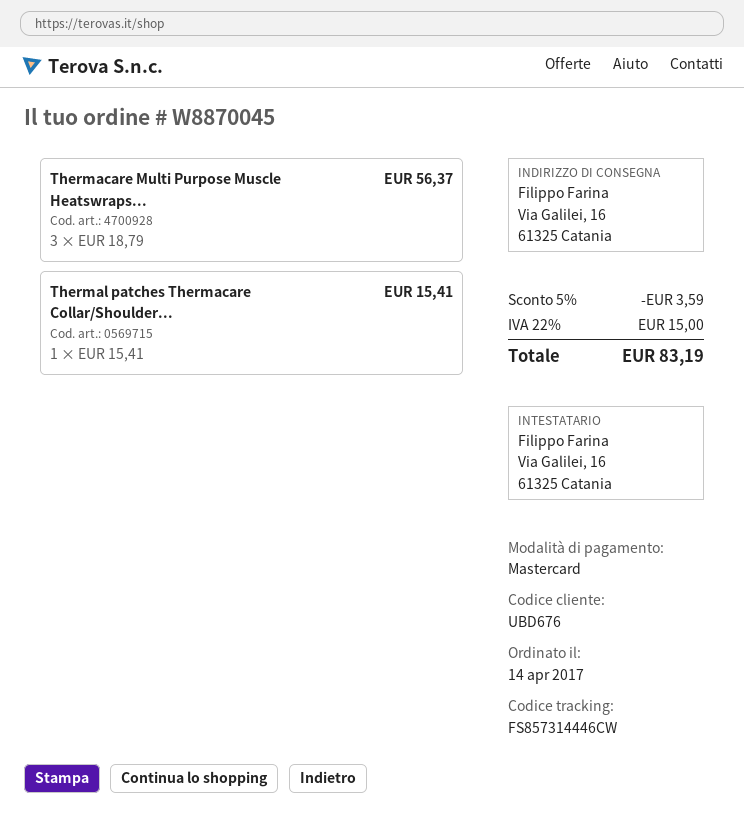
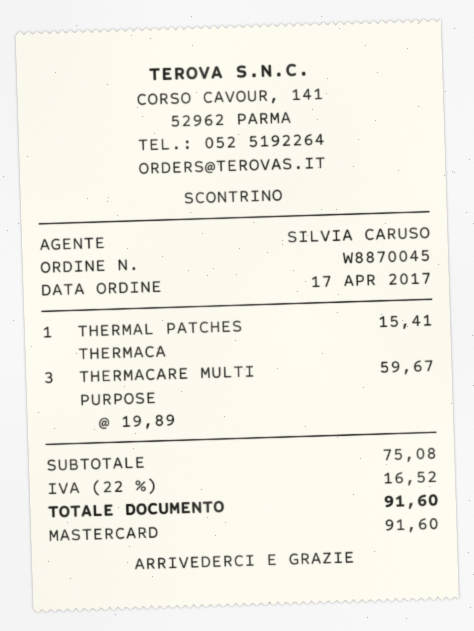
order date: 2017-04-14 -> 2017-04-17
Thermacare Multi Purpose Muscle Heatswraps...: 3 x 18.79 = 56.37 -> 3 x 19.89 = 59.67
discount: 5% = 3.59 -> none
tax: 22% = 15.00 -> 22% = 16.52
total: 83.19 -> 91.60

